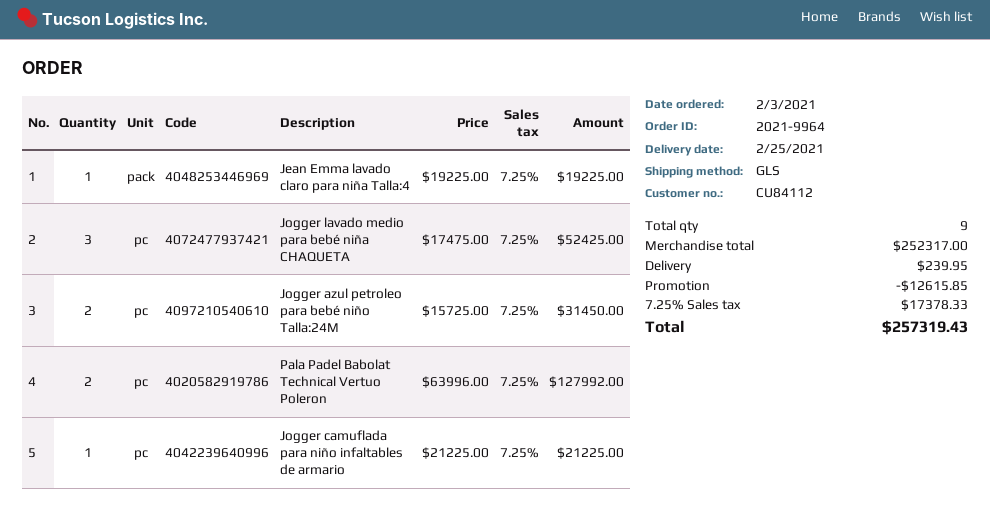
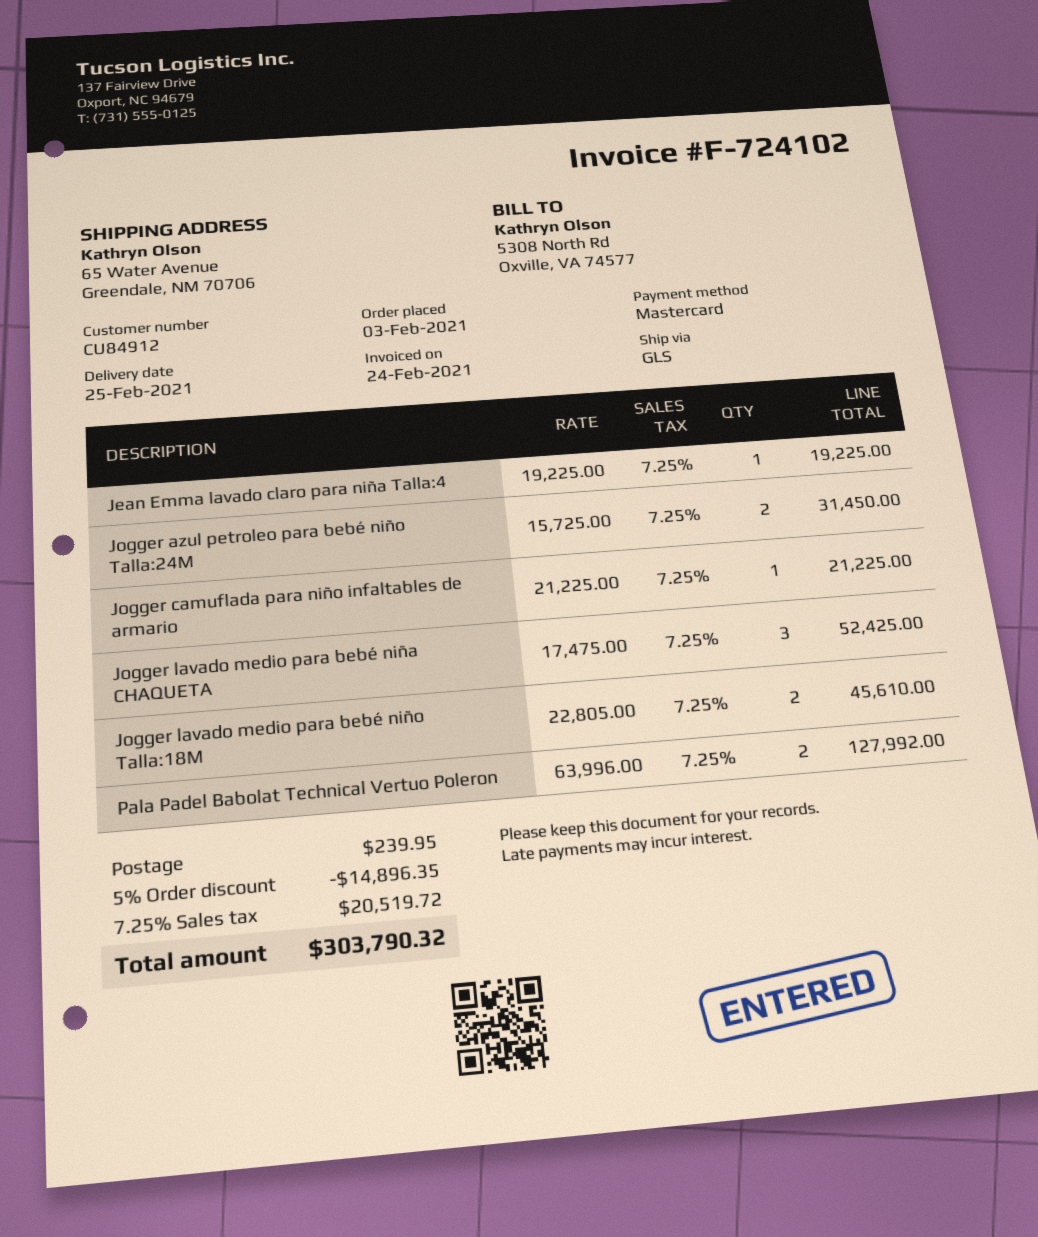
customer number: CU84112 -> CU84912
Jogger lavado medio para bebé niño Talla:18M: none -> 2 x 22805.00 = 45610.00
discount: 12615.85 -> 14896.35
tax: 7.25% = 17378.33 -> 7.25% = 20519.72
total: 257319.43 -> 303790.32

